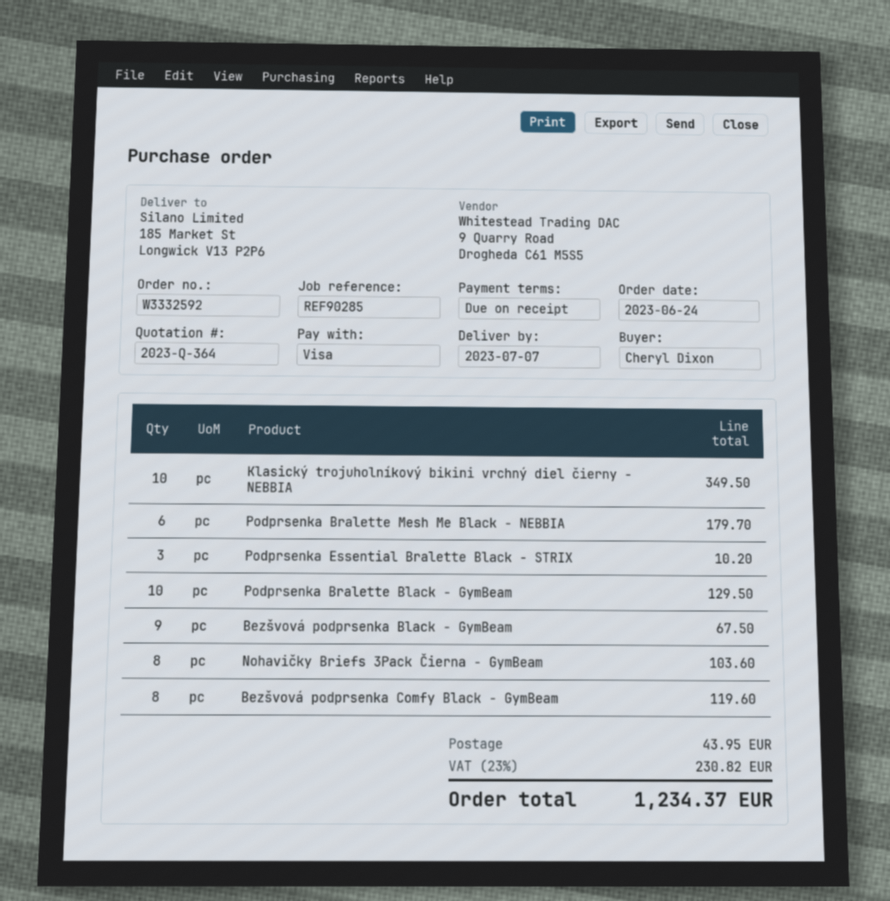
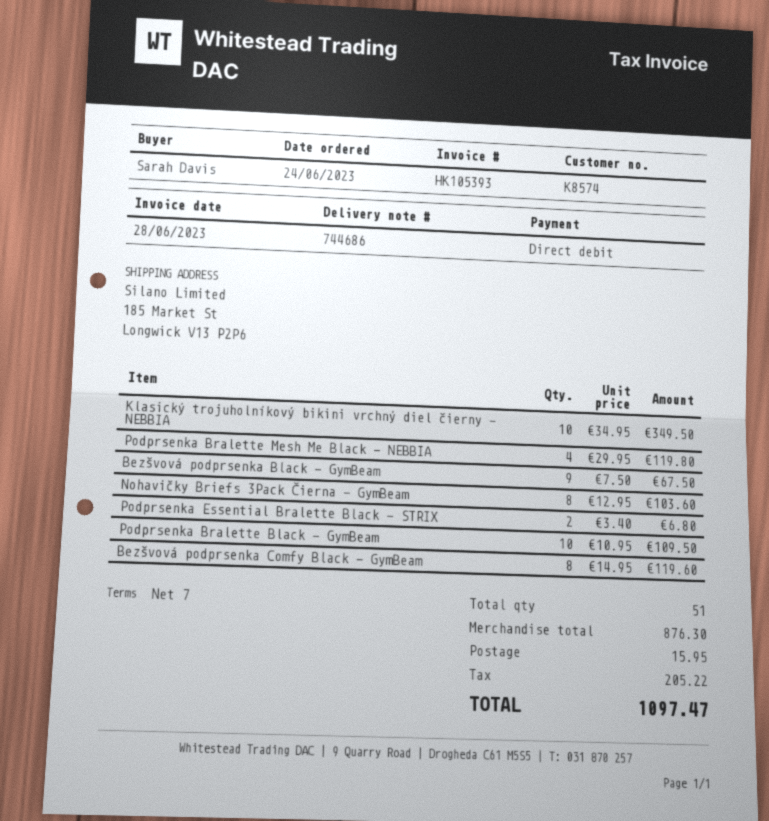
payment terms: on receipt -> 7 days
ordered by: Cheryl Dixon -> Sarah Davis
payment method: Visa -> direct debit
Podprsenka Bralette Mesh Me Black - NEBBIA: 6 for 179.70 -> 4 for 119.80
Podprsenka Essential Bralette Black - STRIX: 3 for 10.20 -> 2 for 6.80
Podprsenka Bralette Black - GymBeam: 10 for 129.50 -> 10 for 109.50
shipping: 43.95 -> 15.95
tax: 230.82 -> 205.22
total: 1234.37 -> 1097.47

